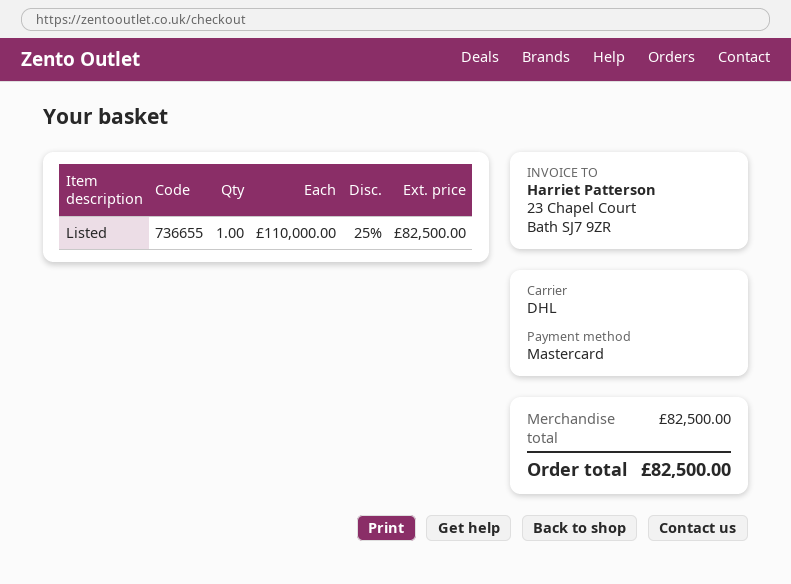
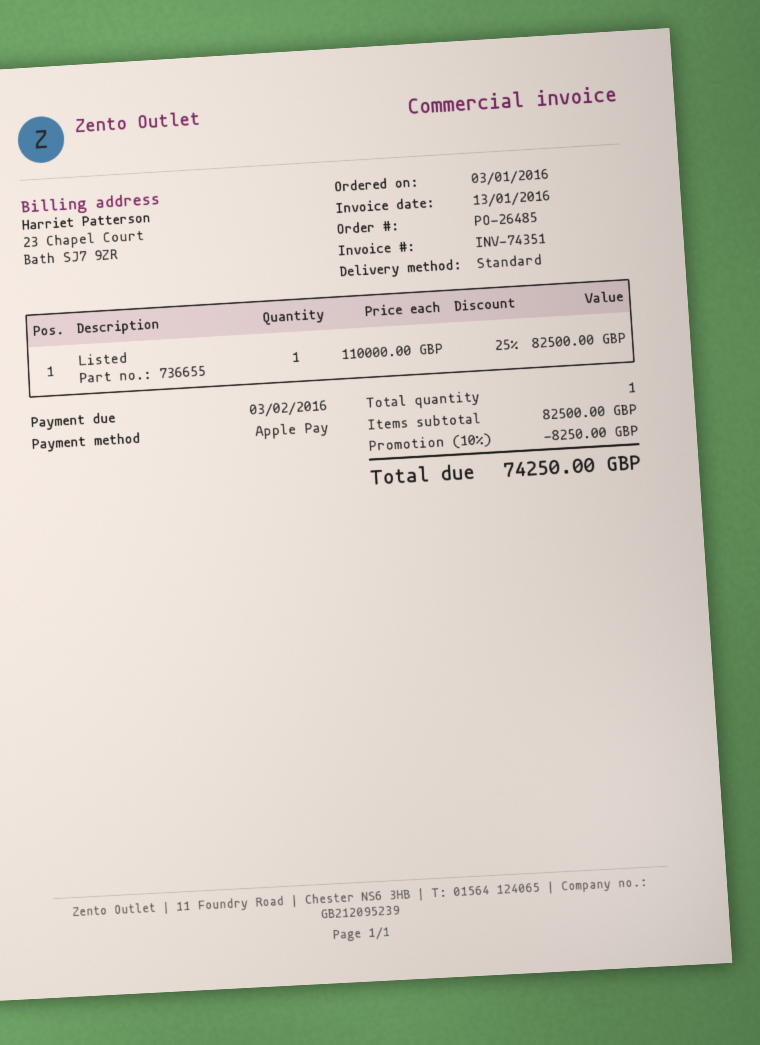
payment method: Mastercard -> Apple Pay
shipping method: DHL -> standard
discount: none -> 10% = 8250.00
total: 82500.00 -> 74250.00

